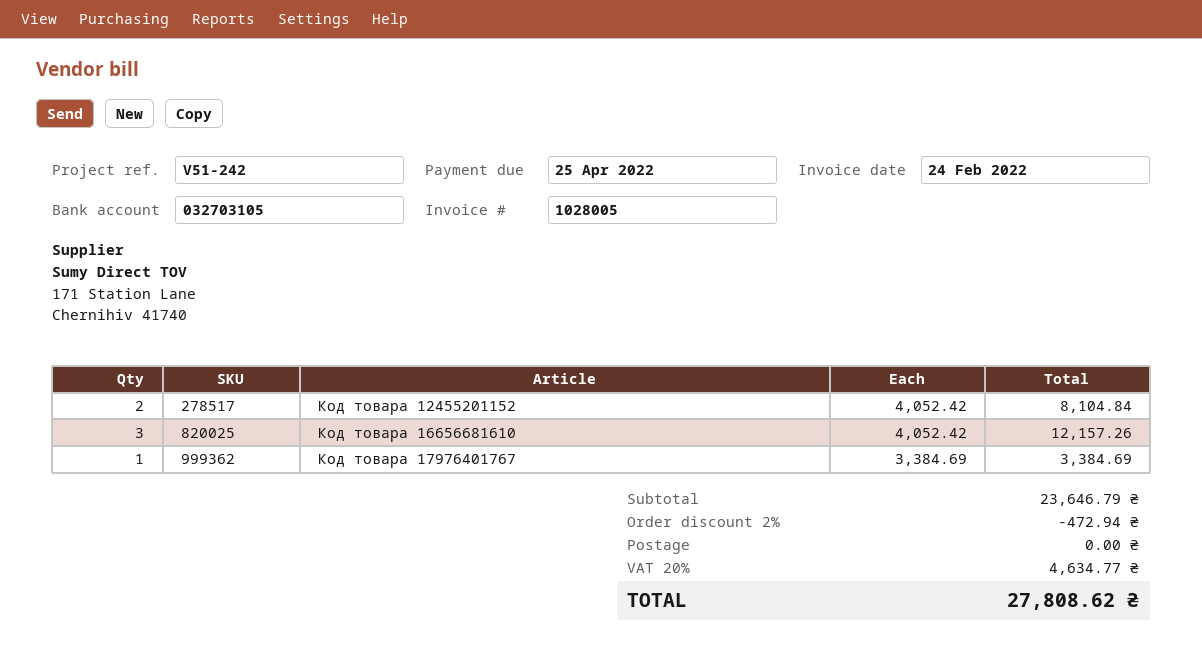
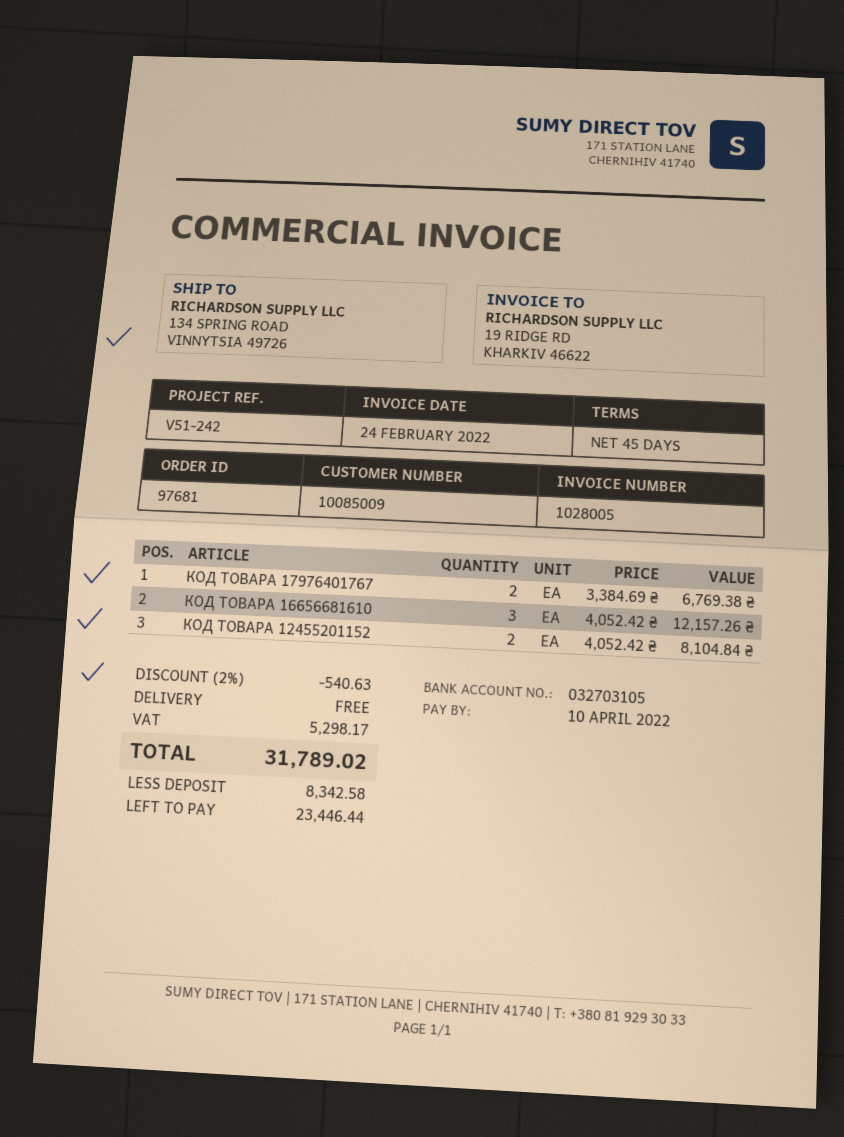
due date: 2022-04-25 -> 2022-04-10
Код товара 17976401767: 1 x 3384.69 = 3384.69 -> 2 x 3384.69 = 6769.38
discount: 2% = 472.94 -> 2% = 540.63
tax: 4634.77 -> 5298.17
total: 27808.62 -> 31789.02

